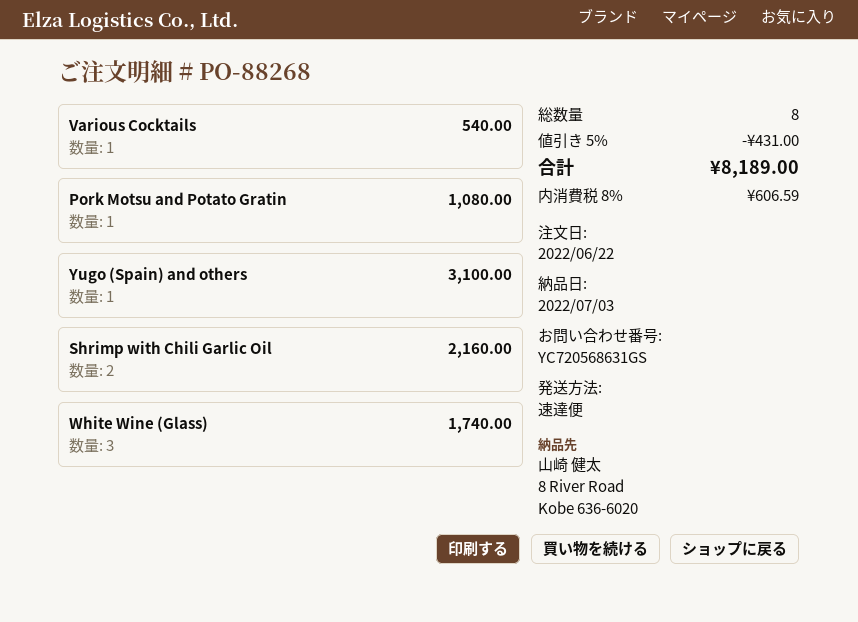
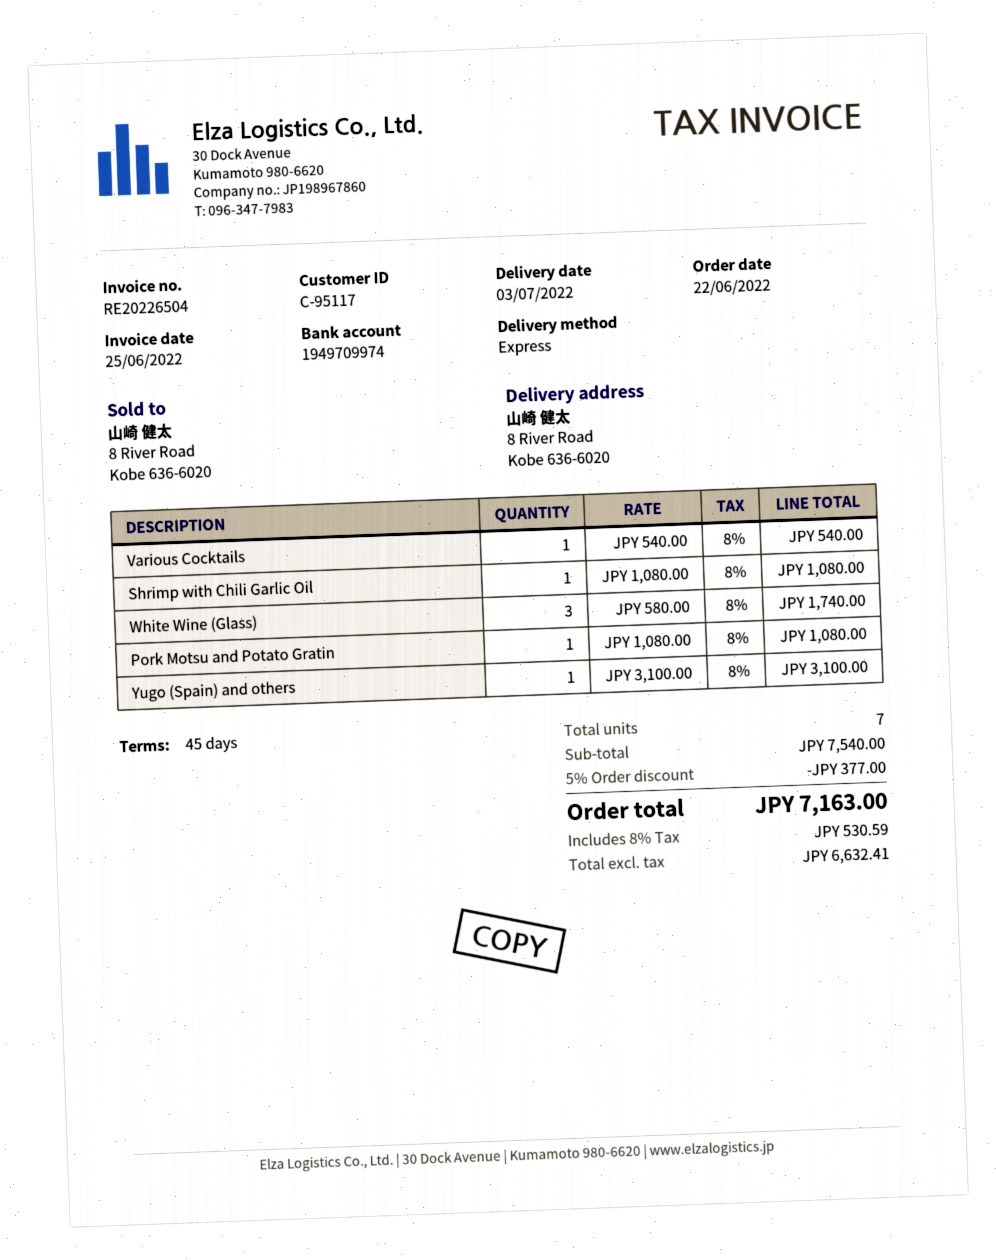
Shrimp with Chili Garlic Oil: 2 for 2160.00 -> 1 for 1080.00
total quantity: 8 -> 7
discount: 5% = 431.00 -> 5% = 377.00
tax: 8% = 606.59 -> 8% = 530.59
total: 8189.00 -> 7163.00

